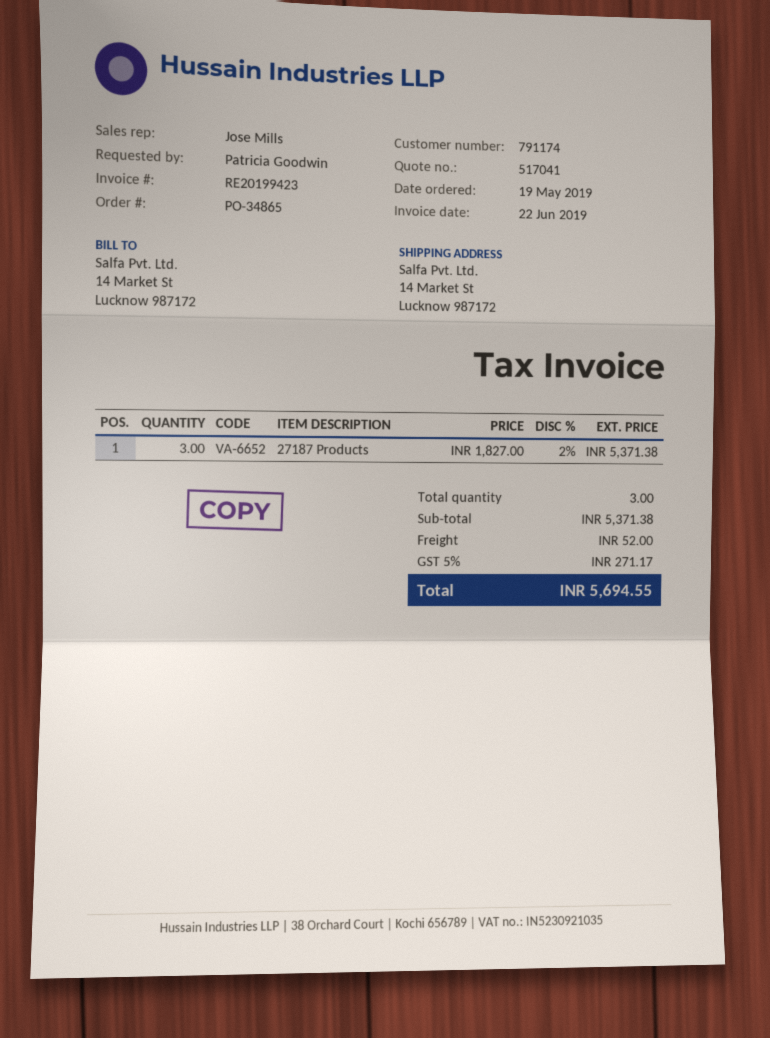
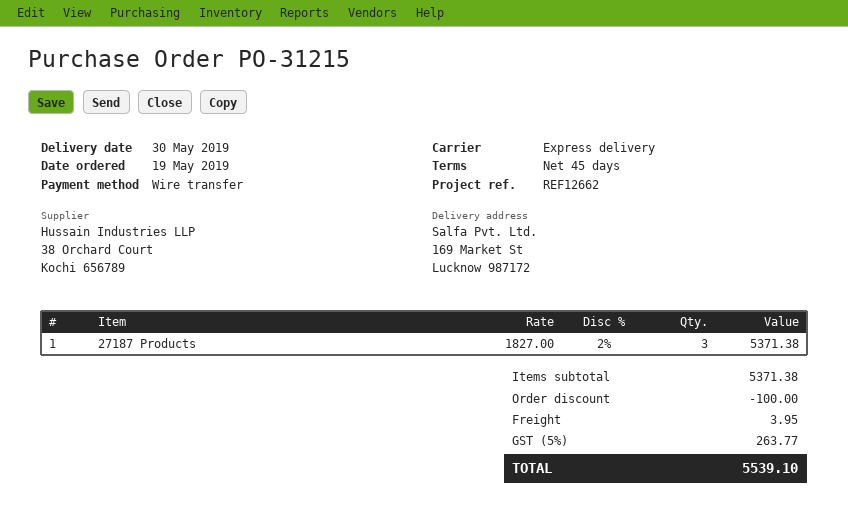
order number: PO-34865 -> PO-31215
ship to: 14 Market St, Lucknow 987172 -> 169 Market St, Lucknow 987172
discount: none -> 100.00
shipping: 52.00 -> 3.95
tax: 5% = 271.17 -> 5% = 263.77
total: 5694.55 -> 5539.10

